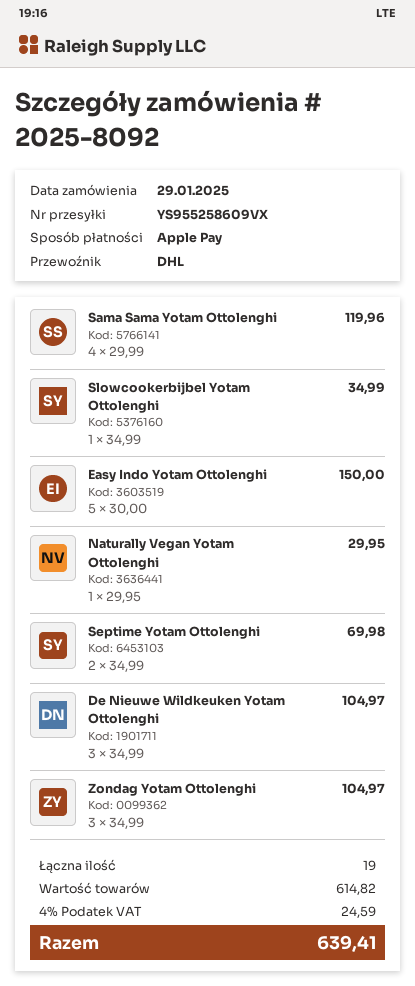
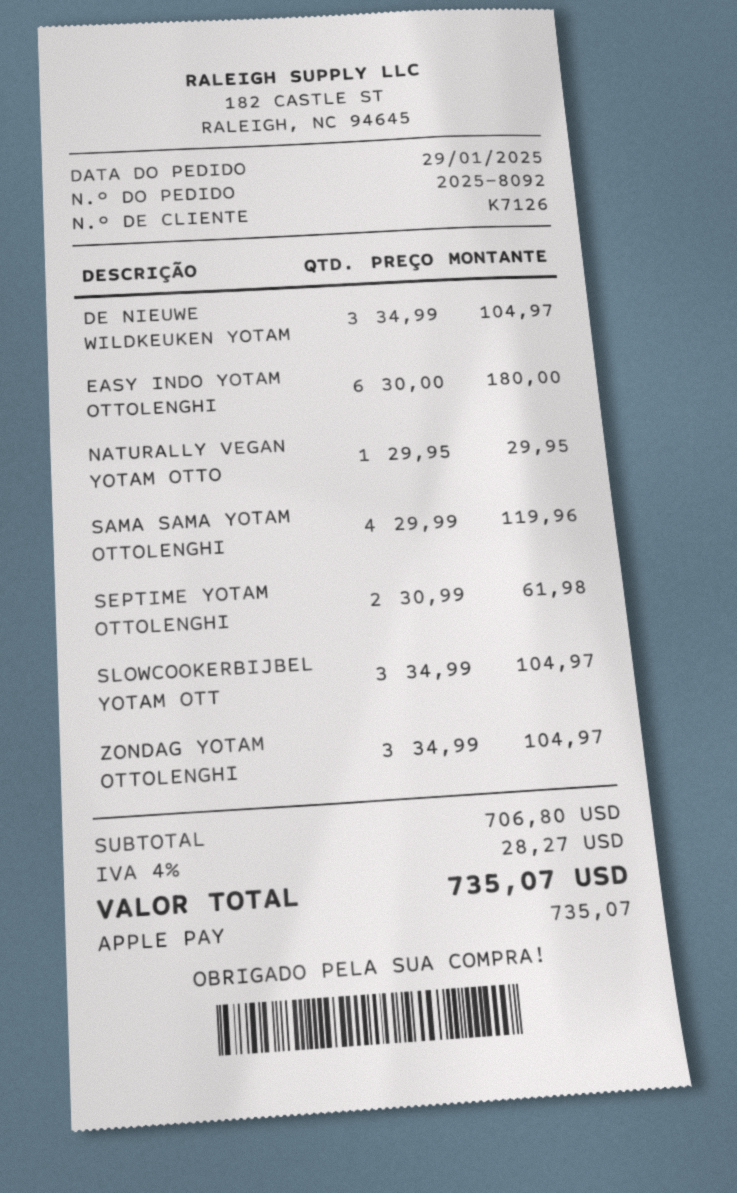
Slowcookerbijbel Yotam Ottolenghi: 1 x 34.99 = 34.99 -> 3 x 34.99 = 104.97
Easy Indo Yotam Ottolenghi: 5 x 30.00 = 150.00 -> 6 x 30.00 = 180.00
Septime Yotam Ottolenghi: 2 x 34.99 = 69.98 -> 2 x 30.99 = 61.98
subtotal: 614.82 -> 706.80
tax: 4% = 24.59 -> 4% = 28.27
total: 639.41 -> 735.07

